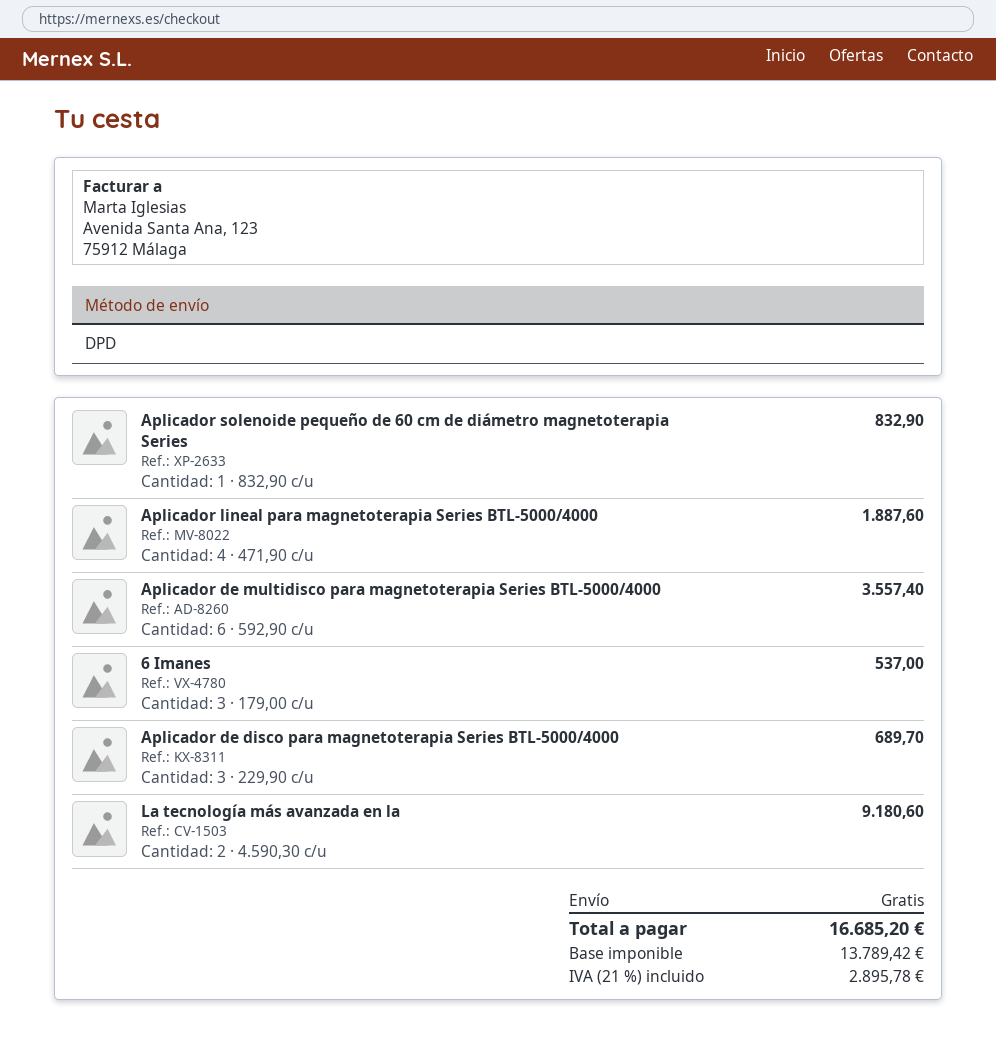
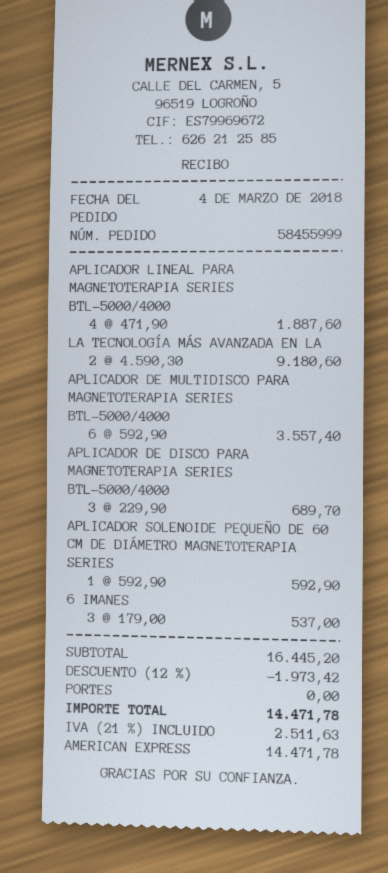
Aplicador solenoide pequeño de 60 cm de diámetro magnetoterapia Series: 1 x 832.90 = 832.90 -> 1 x 592.90 = 592.90
discount: none -> 12% = 1973.42
tax: 21% = 2895.78 -> 21% = 2511.63
total: 16685.20 -> 14471.78

